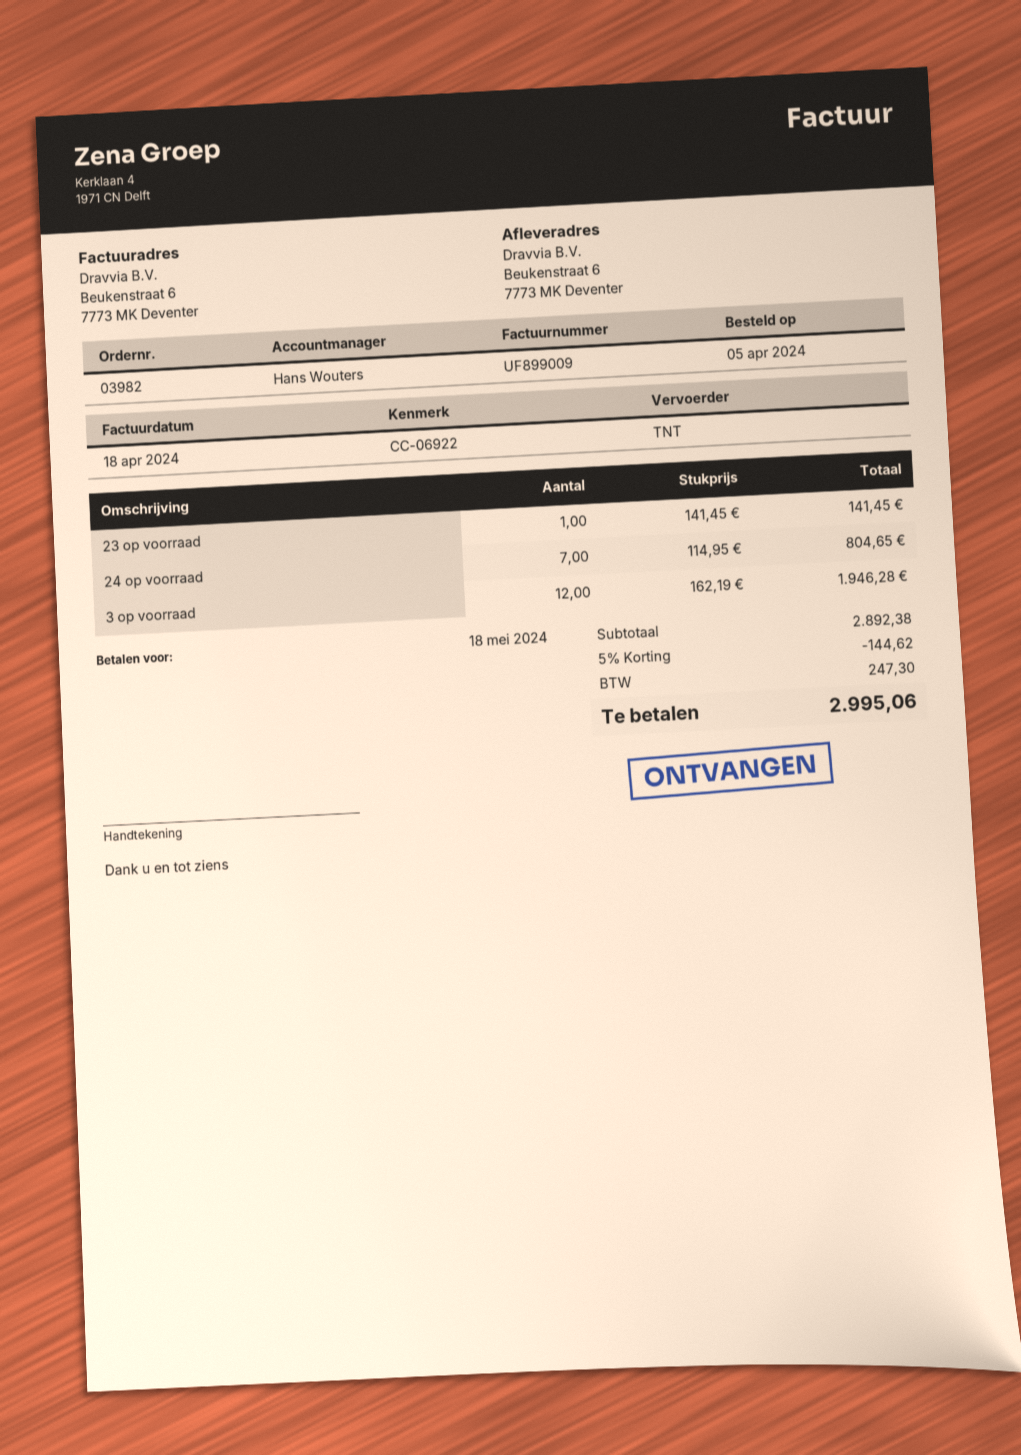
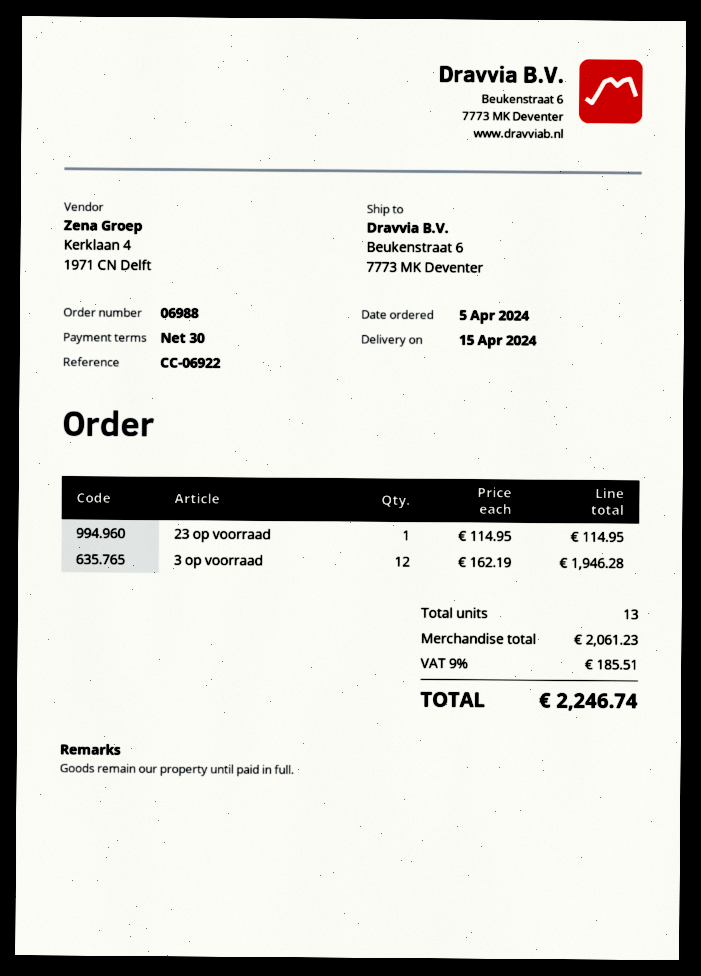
order number: 03982 -> 06988
23 op voorraad: 1 x 141.45 = 141.45 -> 1 x 114.95 = 114.95
24 op voorraad: 7 x 114.95 = 804.65 -> none
subtotal: 2892.38 -> 2061.23
discount: 5% = 144.62 -> none
tax: 247.30 -> 185.51
total: 2995.06 -> 2246.74

